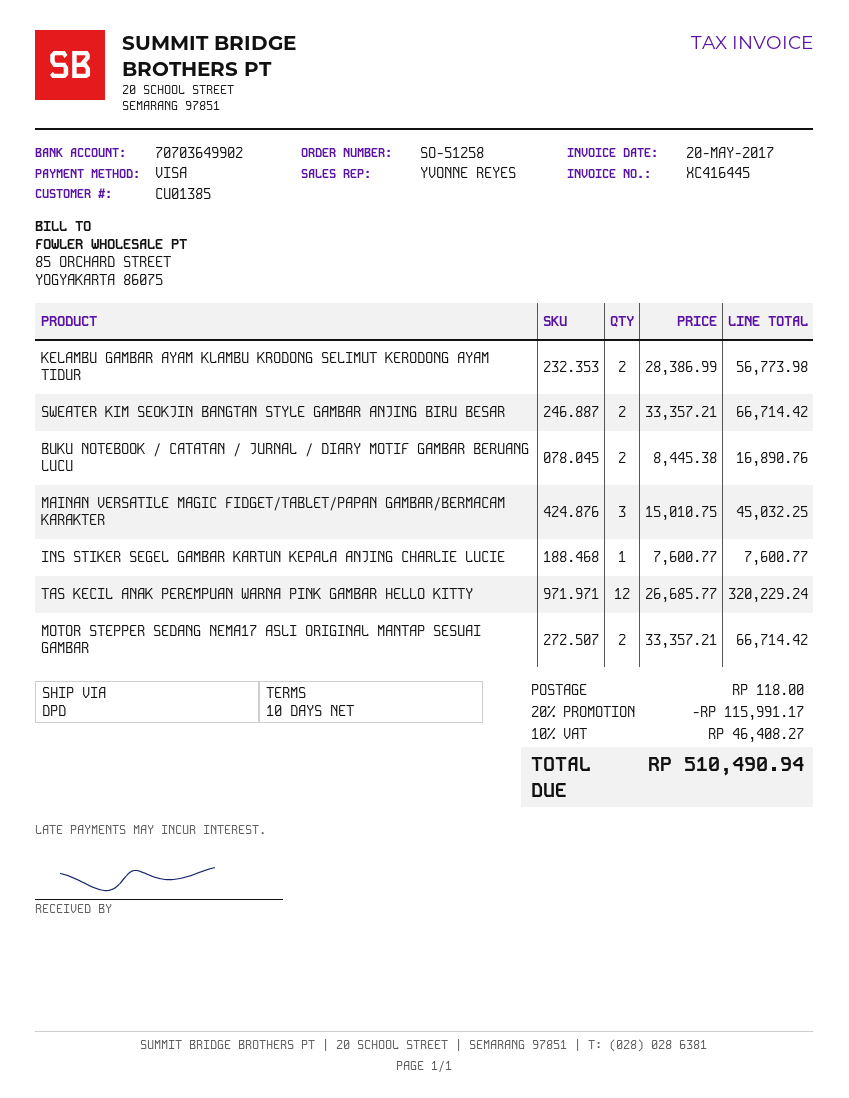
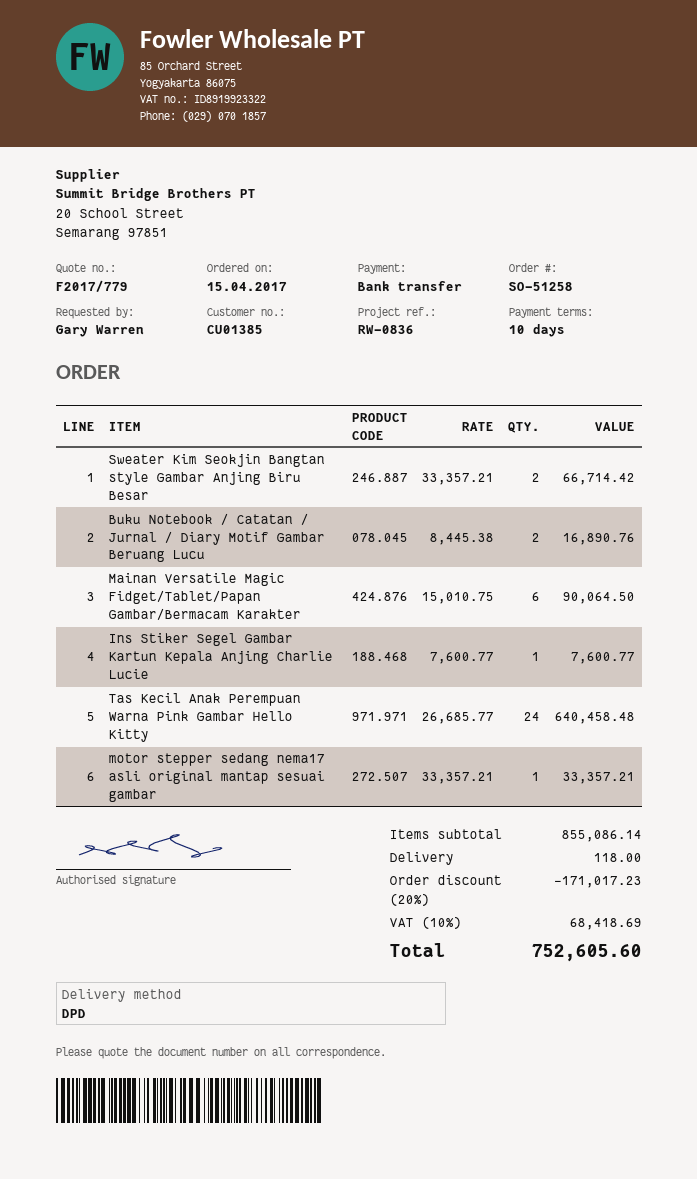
payment method: Visa -> bank transfer
KELAMBU GAMBAR AYAM KLAMBU KRODONG SELIMUT KERODONG AYAM TIDUR: 2 x 28386.99 = 56773.98 -> none
MAINAN VERSATILE MAGIC FIDGET/TABLET/PAPAN GAMBAR/BERMACAM KARAKTER: 3 x 15010.75 = 45032.25 -> 6 x 15010.75 = 90064.50
TAS KECIL ANAK PEREMPUAN WARNA PINK GAMBAR HELLO KITTY: 12 x 26685.77 = 320229.24 -> 24 x 26685.77 = 640458.48
MOTOR STEPPER SEDANG NEMA17 ASLI ORIGINAL MANTAP SESUAI GAMBAR: 2 x 33357.21 = 66714.42 -> 1 x 33357.21 = 33357.21
discount: 20% = 115991.17 -> 20% = 171017.23
tax: 10% = 46408.27 -> 10% = 68418.69
total: 510490.94 -> 752605.60

